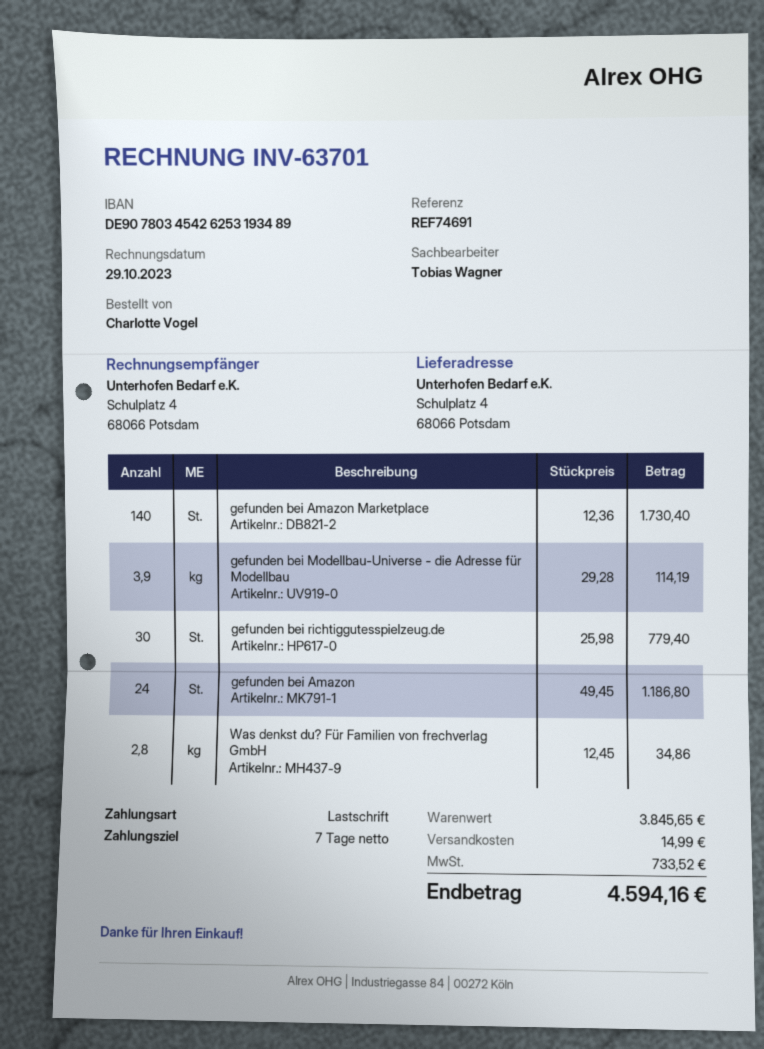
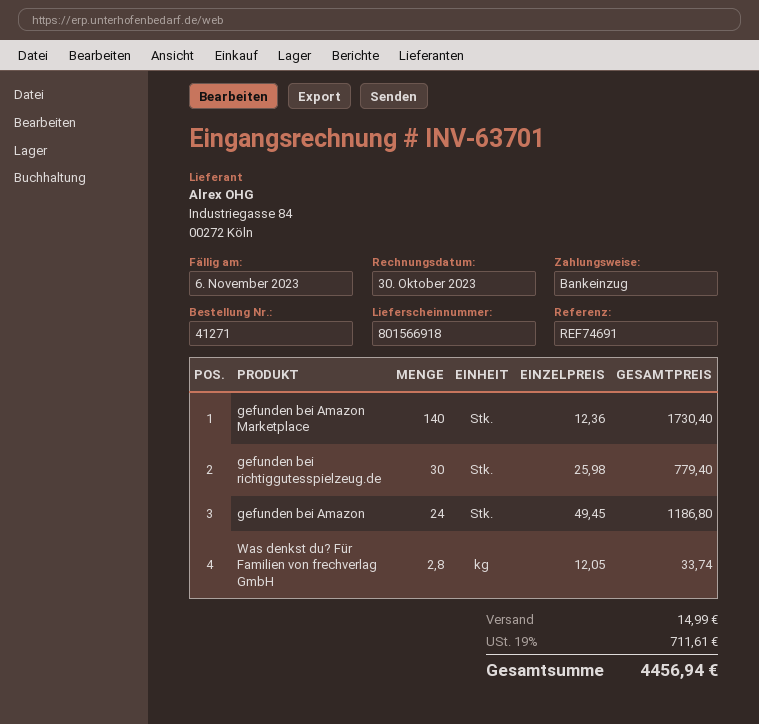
invoice date: 2023-10-29 -> 2023-10-30
gefunden bei Modellbau-Universe - die Adresse für Modellbau: 3.9 x 29.28 = 114.19 -> none
Was denkst du? Für Familien von frechverlag GmbH: 2.8 x 12.45 = 34.86 -> 2.8 x 12.05 = 33.74
tax: 733.52 -> 711.61
total: 4594.16 -> 4456.94

